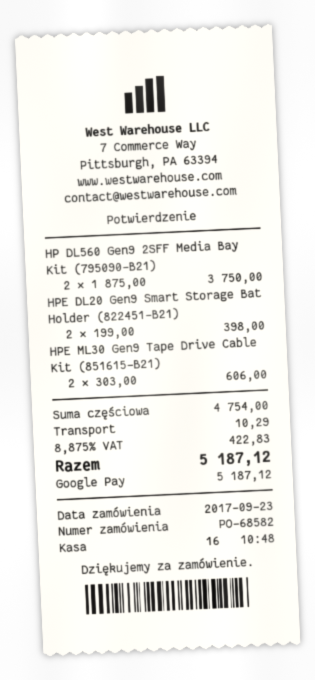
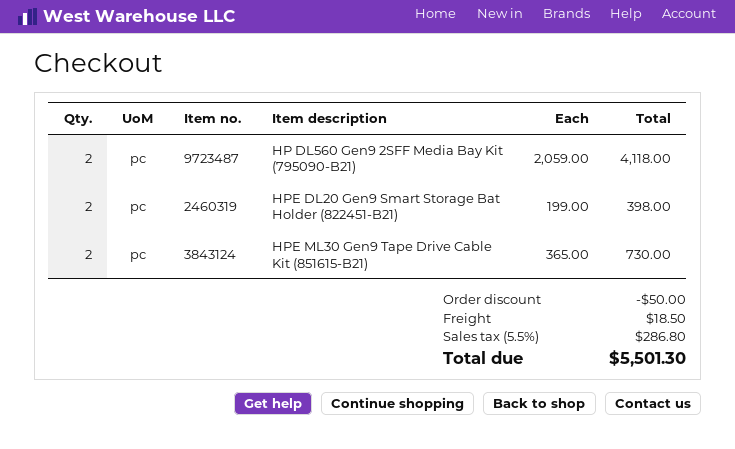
HP DL560 Gen9 2SFF Media Bay Kit (795090-B21): 2 x 1875.00 = 3750.00 -> 2 x 2059.00 = 4118.00
HPE ML30 Gen9 Tape Drive Cable Kit (851615-B21): 2 x 303.00 = 606.00 -> 2 x 365.00 = 730.00
discount: none -> 50.00
shipping: 10.29 -> 18.50
tax: 8.875% = 422.83 -> 5.5% = 286.80
total: 5187.12 -> 5501.30

